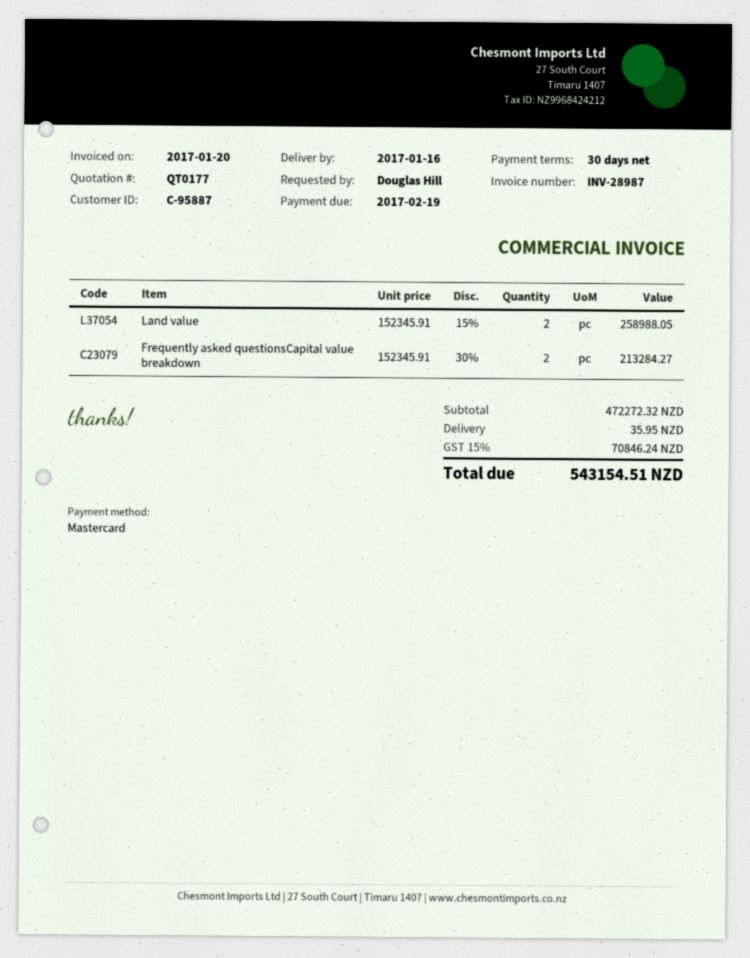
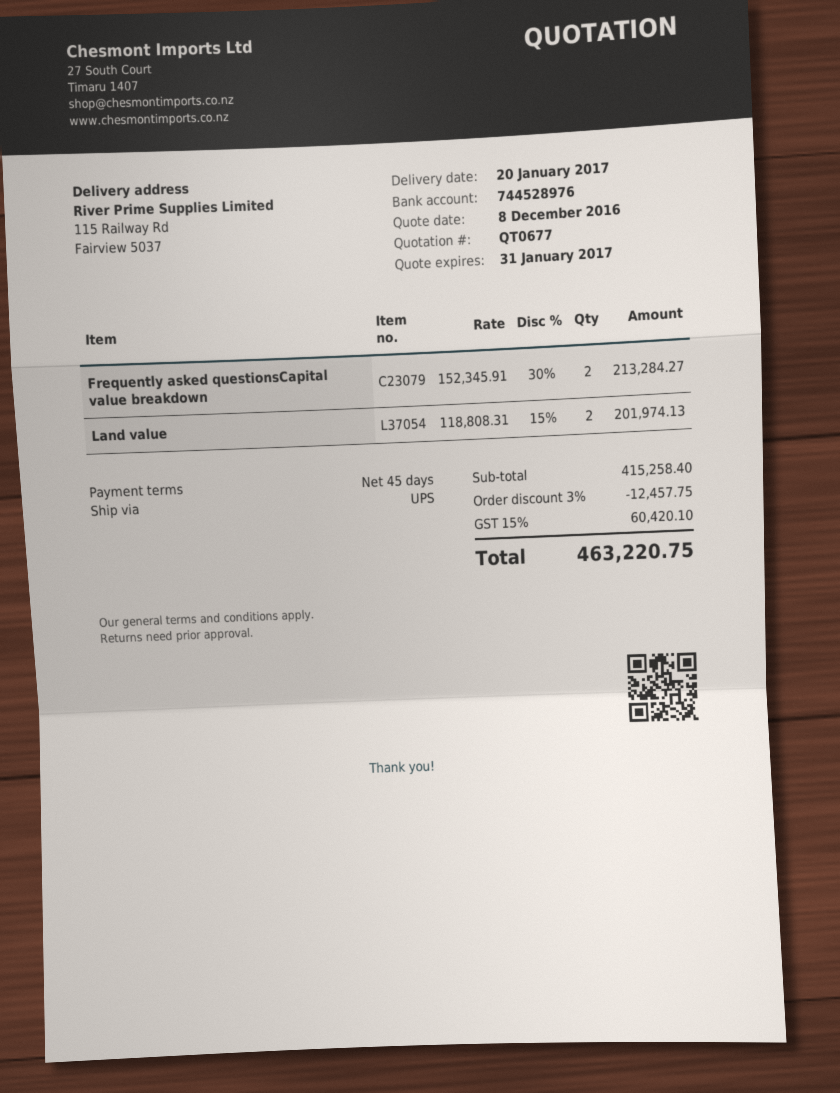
quote number: QT0177 -> QT0677
delivery date: 2017-01-16 -> 2017-01-20
payment terms: 30 days -> 45 days
Land value: 2 x 152345.91 - 15% = 258988.05 -> 2 x 118808.31 - 15% = 201974.13
subtotal: 472272.32 -> 415258.40
discount: none -> 3% = 12457.75
shipping: 35.95 -> none
tax: 15% = 70846.24 -> 15% = 60420.10
total: 543154.51 -> 463220.75

